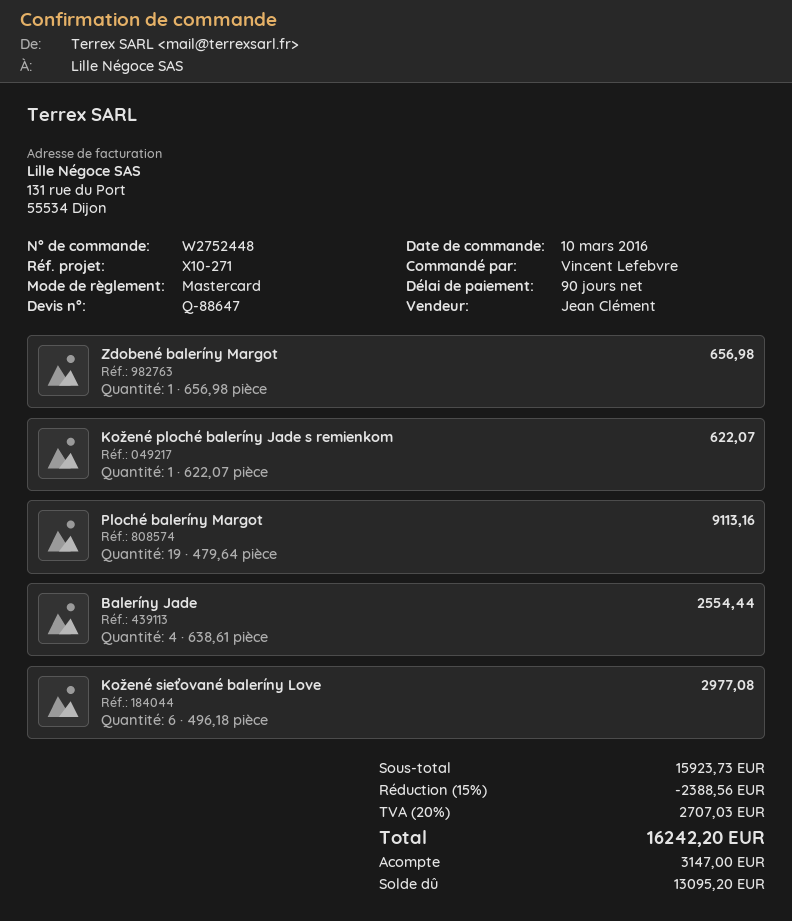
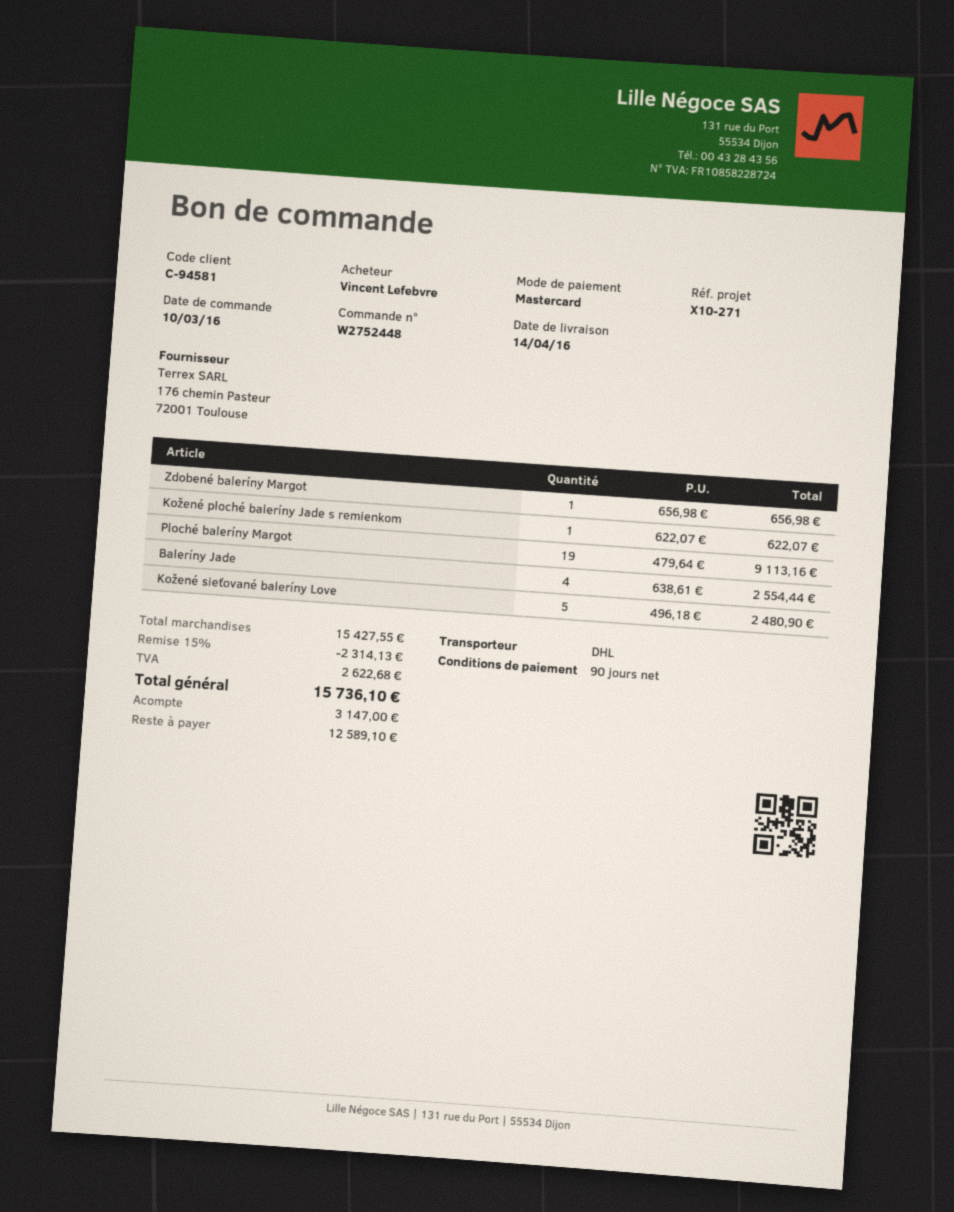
Kožené sieťované baleríny Love: 6 x 496.18 = 2977.08 -> 5 x 496.18 = 2480.90
subtotal: 15923.73 -> 15427.55
discount: 15% = 2388.56 -> 15% = 2314.13
tax: 2707.03 -> 2622.68
total: 16242.20 -> 15736.10
balance: 13095.20 -> 12589.10

